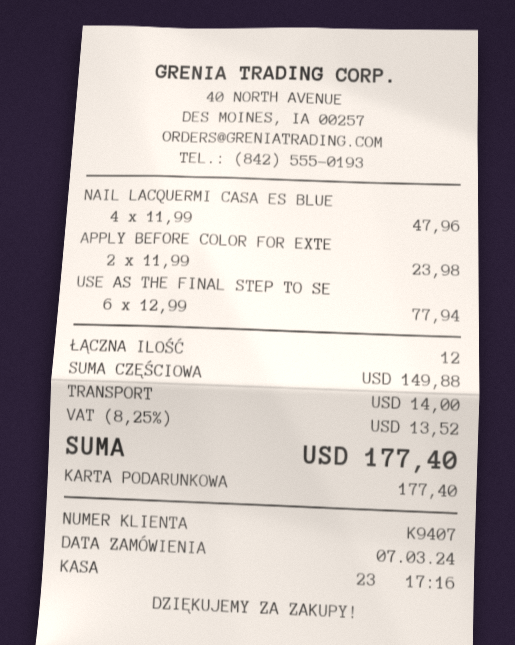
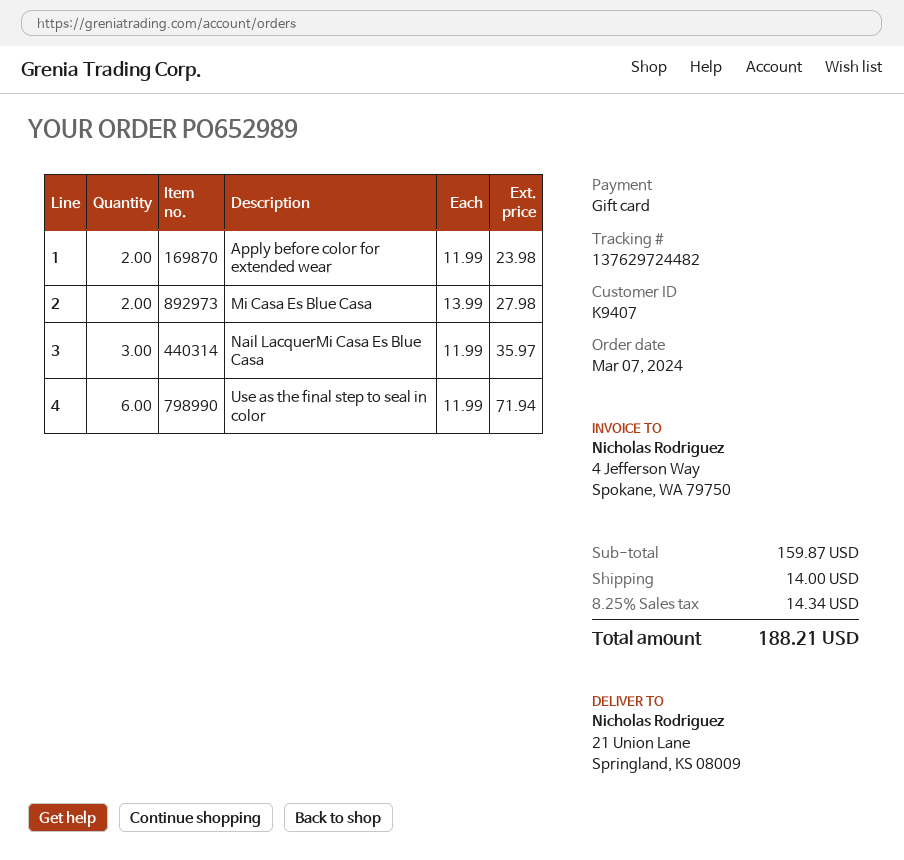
NAIL LACQUERMI CASA ES BLUE: 4 x 11.99 = 47.96 -> 3 x 11.99 = 35.97
USE AS THE FINAL STEP TO SE: 6 x 12.99 = 77.94 -> 6 x 11.99 = 71.94
Mi Casa Es Blue Casa: none -> 2 x 13.99 = 27.98
subtotal: 149.88 -> 159.87
tax: 8.25% = 13.52 -> 8.25% = 14.34
total: 177.40 -> 188.21

